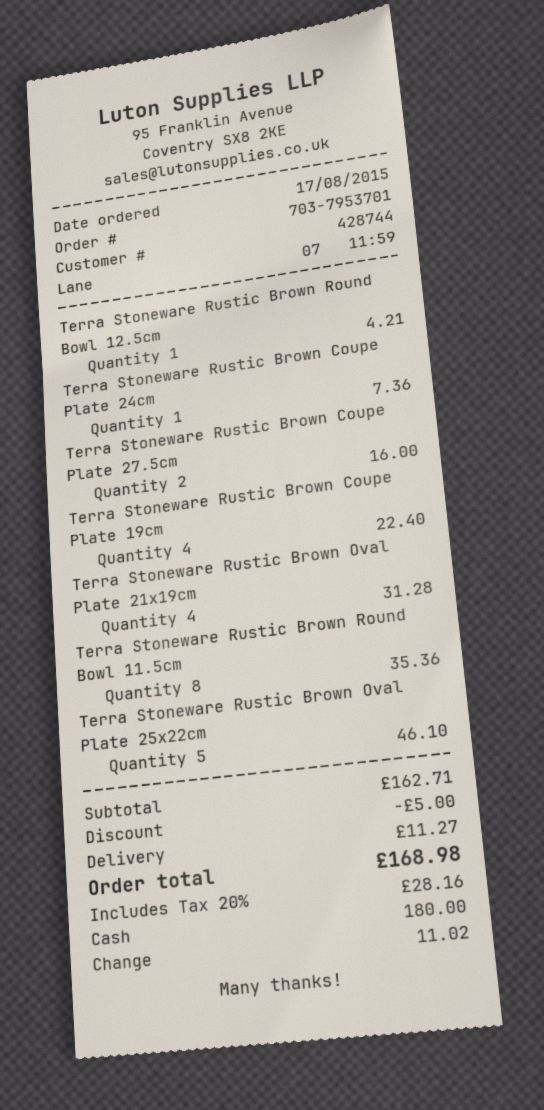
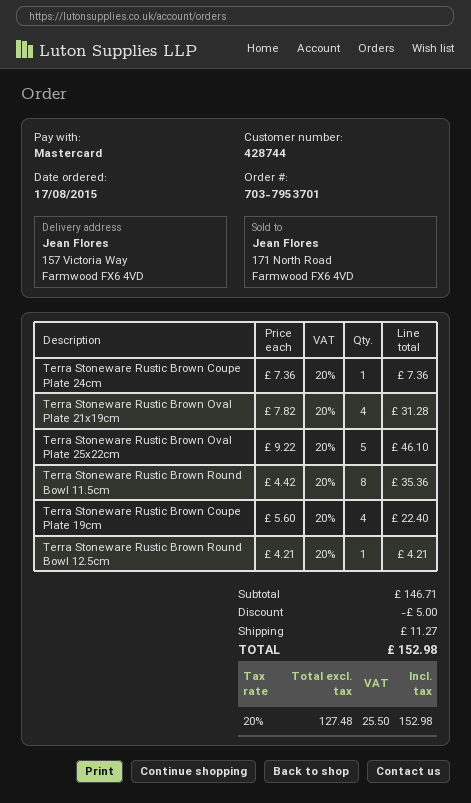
payment method: cash -> Mastercard
Terra Stoneware Rustic Brown Coupe Plate 27.5cm: 2 for 16.00 -> none
subtotal: 162.71 -> 146.71
tax: 20% = 28.16 -> 20% = 25.50
total: 168.98 -> 152.98

